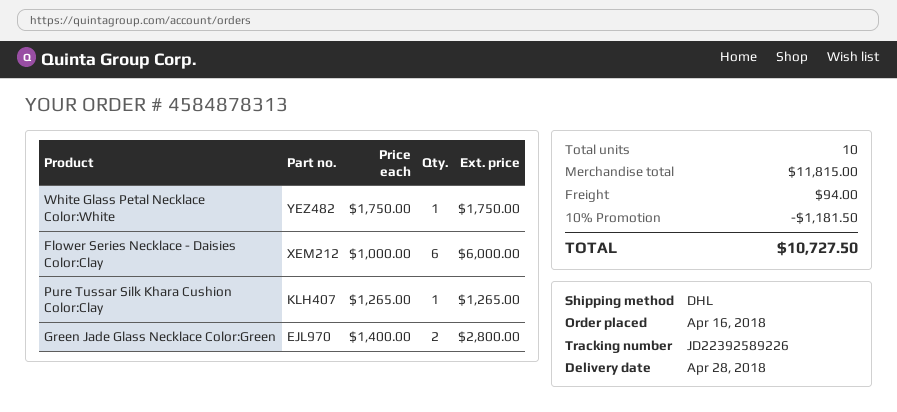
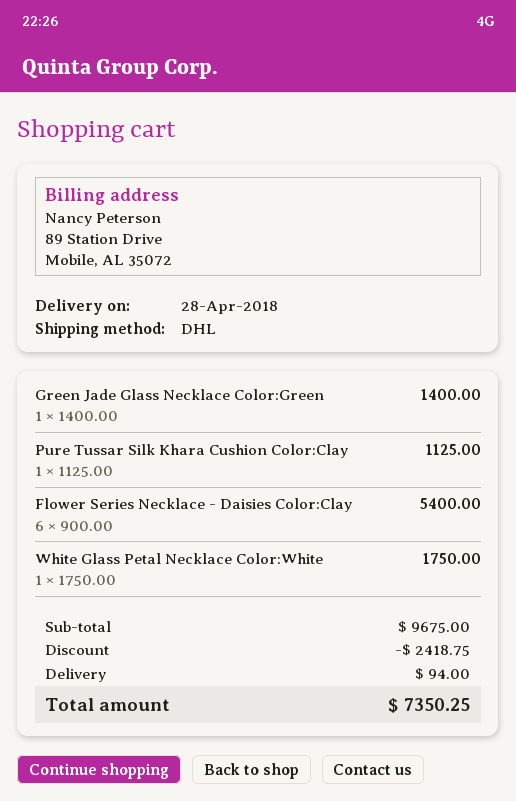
Flower Series Necklace - Daisies Color:Clay: 6 x 1000.00 = 6000.00 -> 6 x 900.00 = 5400.00
Pure Tussar Silk Khara Cushion Color:Clay: 1 x 1265.00 = 1265.00 -> 1 x 1125.00 = 1125.00
Green Jade Glass Necklace Color:Green: 2 x 1400.00 = 2800.00 -> 1 x 1400.00 = 1400.00
subtotal: 11815.00 -> 9675.00
discount: 1181.50 -> 2418.75
total: 10727.50 -> 7350.25

